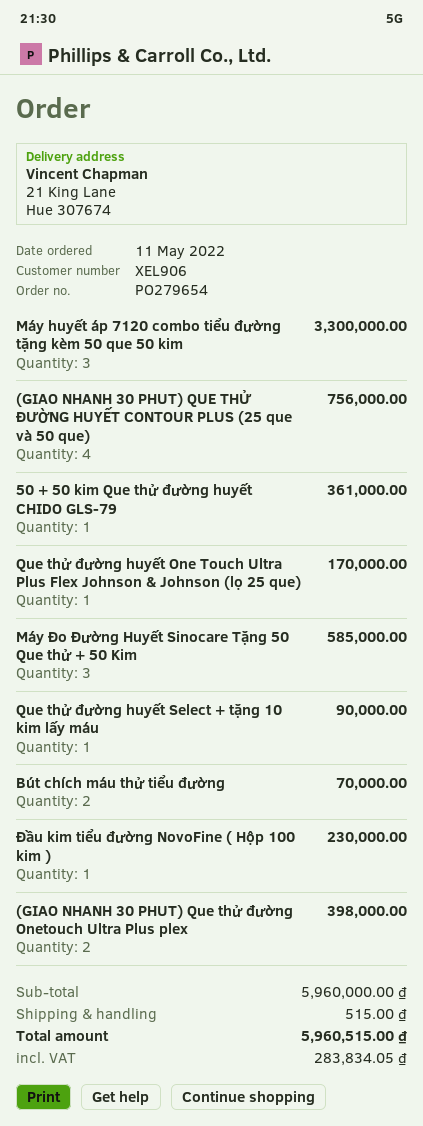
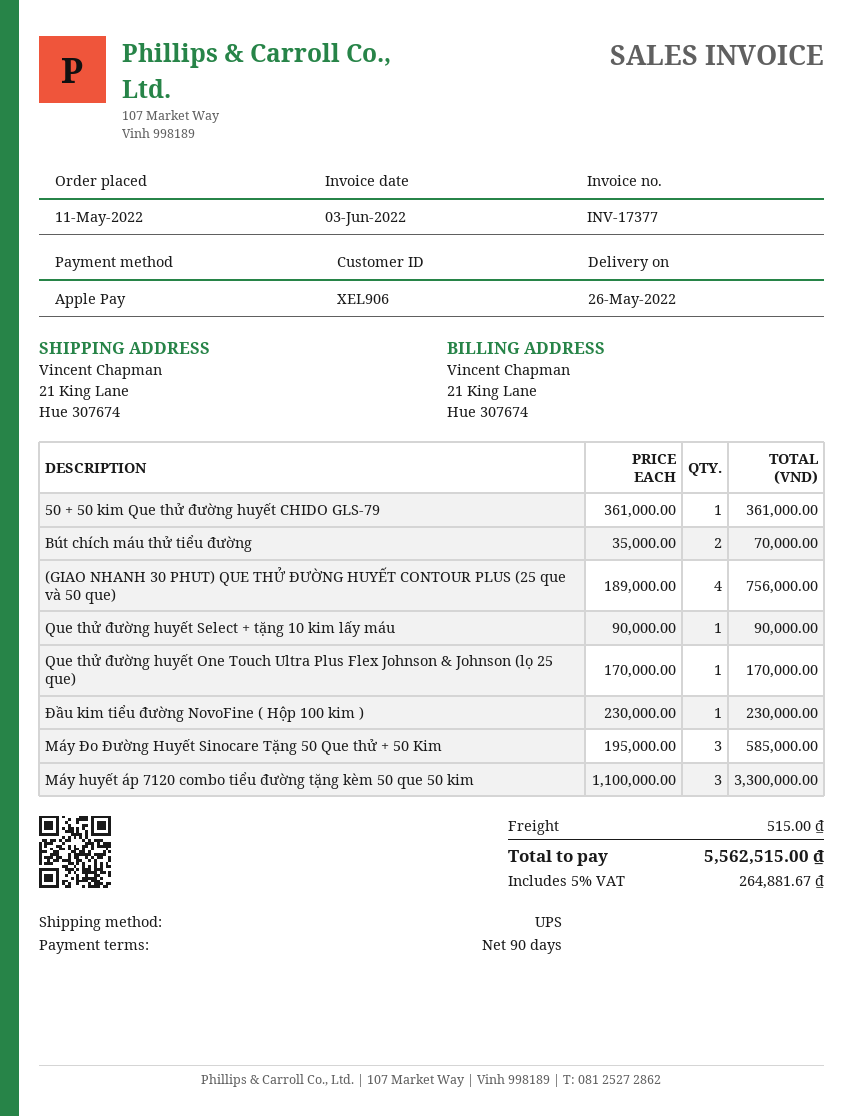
(GIAO NHANH 30 PHUT) Que thử đường Onetouch Ultra Plus plex: 2 for 398000.00 -> none
tax: 283834.05 -> 264881.67
total: 5960515.00 -> 5562515.00

